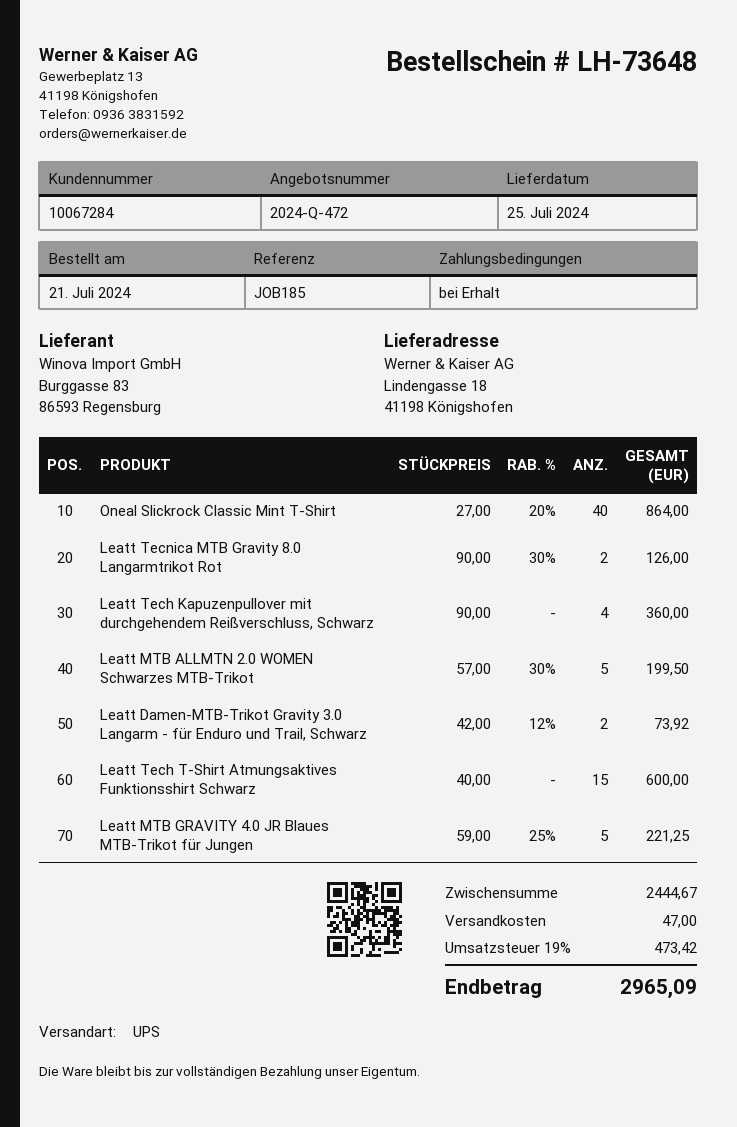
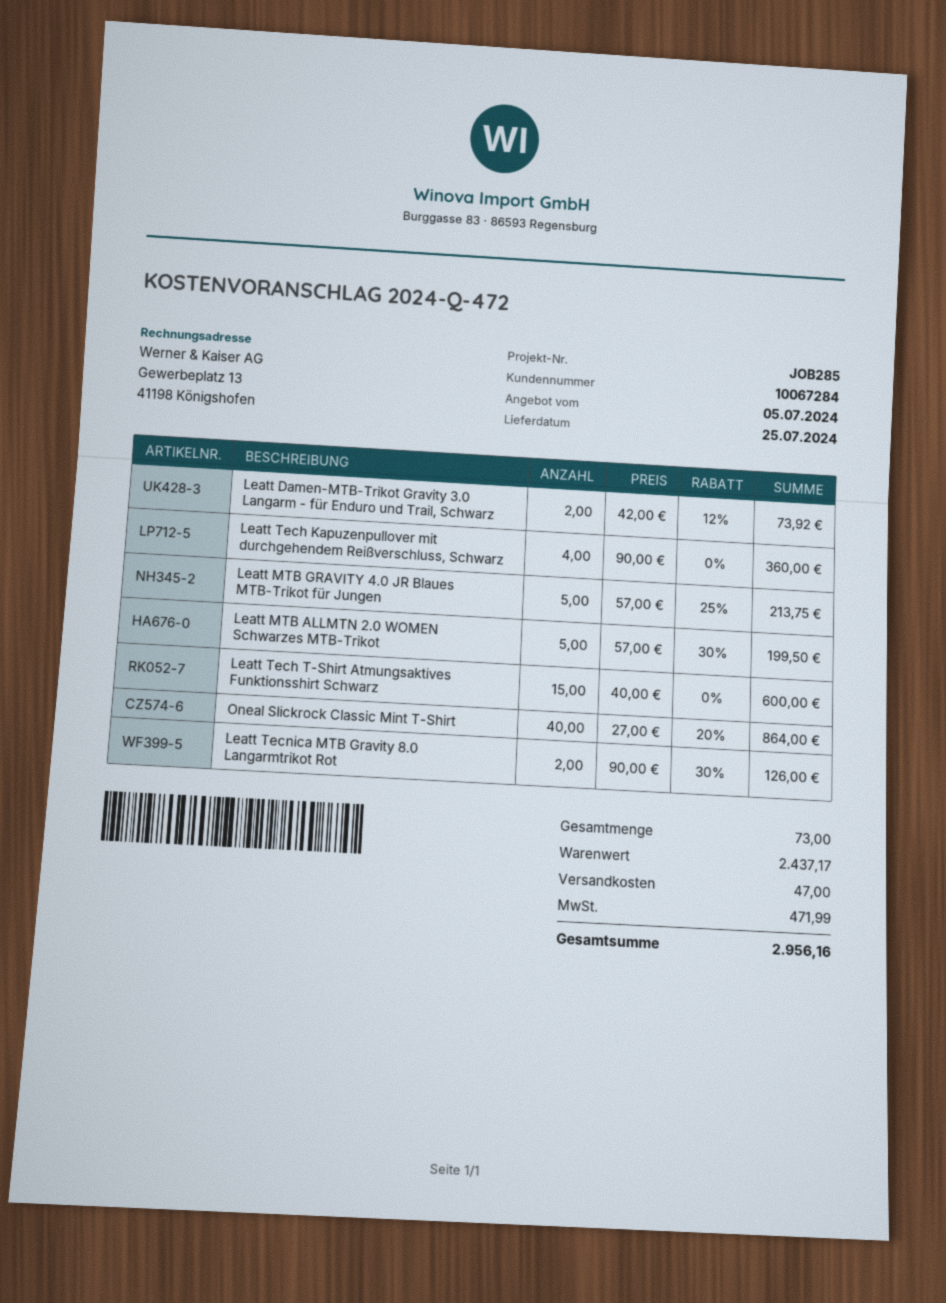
reference: JOB185 -> JOB285
Leatt MTB GRAVITY 4.0 JR Blaues MTB-Trikot für Jungen: 5 x 59.00 - 25% = 221.25 -> 5 x 57.00 - 25% = 213.75
subtotal: 2444.67 -> 2437.17
tax: 473.42 -> 471.99
total: 2965.09 -> 2956.16

